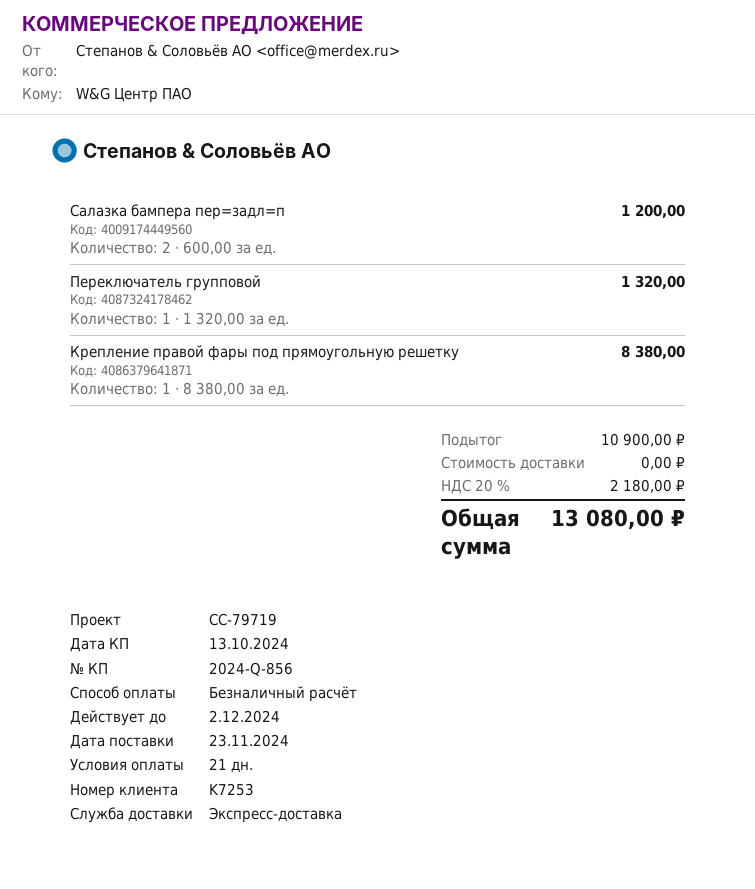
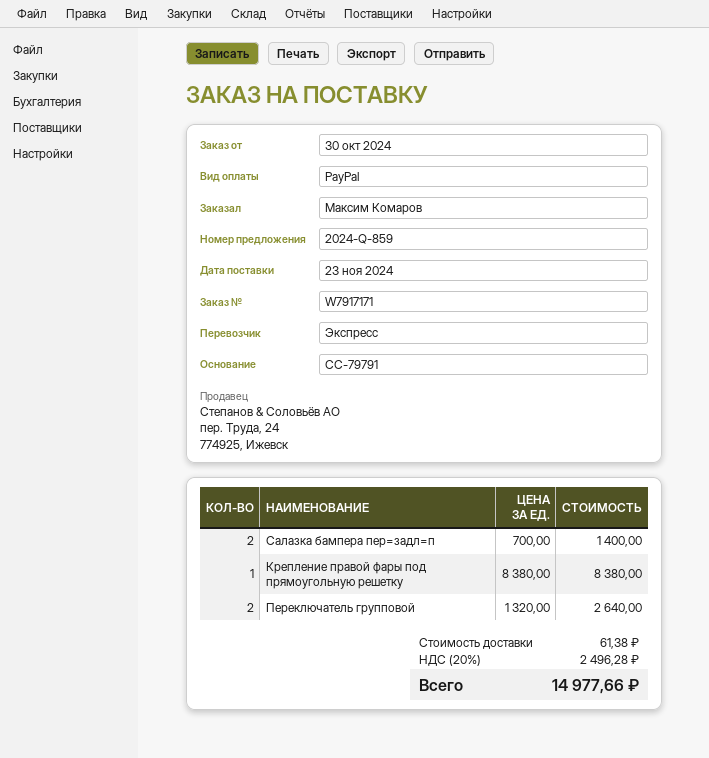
quote number: 2024-Q-856 -> 2024-Q-859
reference: CC-79719 -> CC-79791
payment method: bank transfer -> PayPal
Салазка бампера пер=задл=п: 2 x 600.00 = 1200.00 -> 2 x 700.00 = 1400.00
Переключатель групповой: 1 x 1320.00 = 1320.00 -> 2 x 1320.00 = 2640.00
shipping: 0.00 -> 61.38
tax: 20% = 2180.00 -> 20% = 2496.28
total: 13080.00 -> 14977.66

